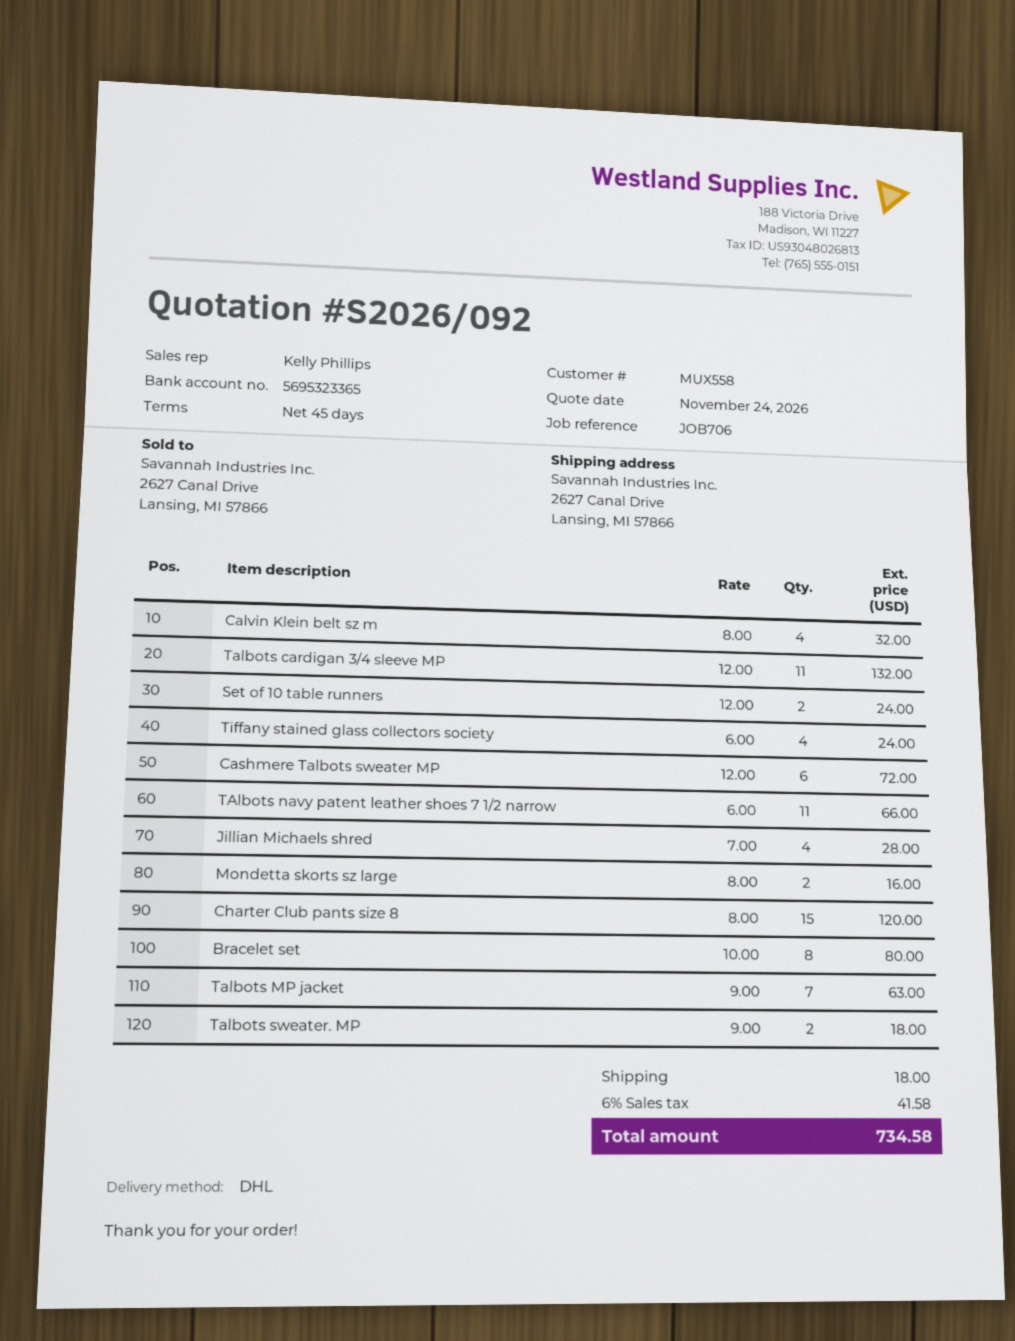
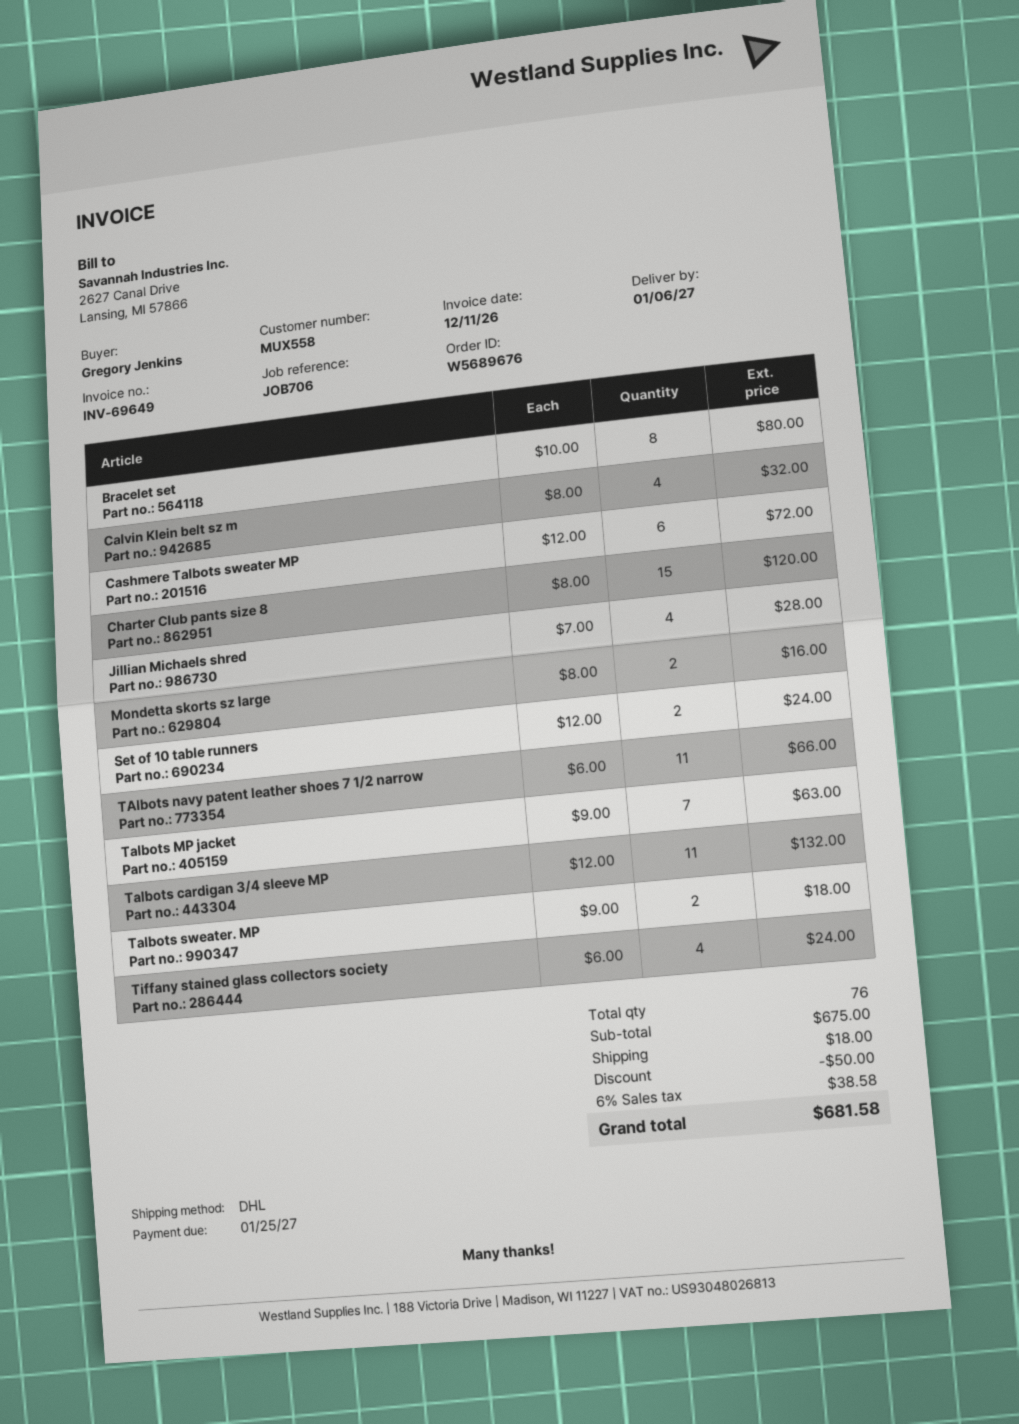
discount: none -> 50.00
tax: 6% = 41.58 -> 6% = 38.58
total: 734.58 -> 681.58

